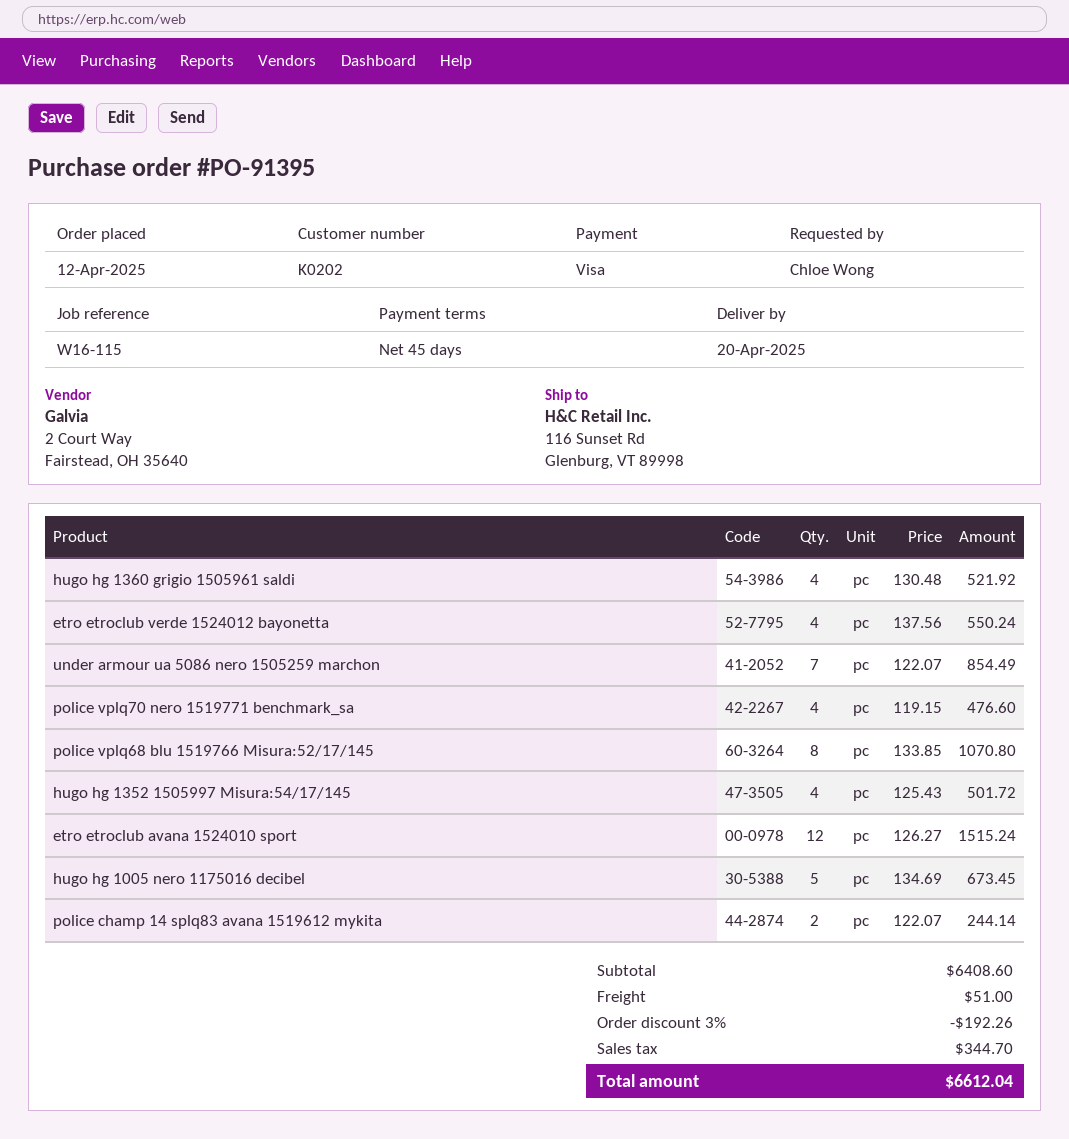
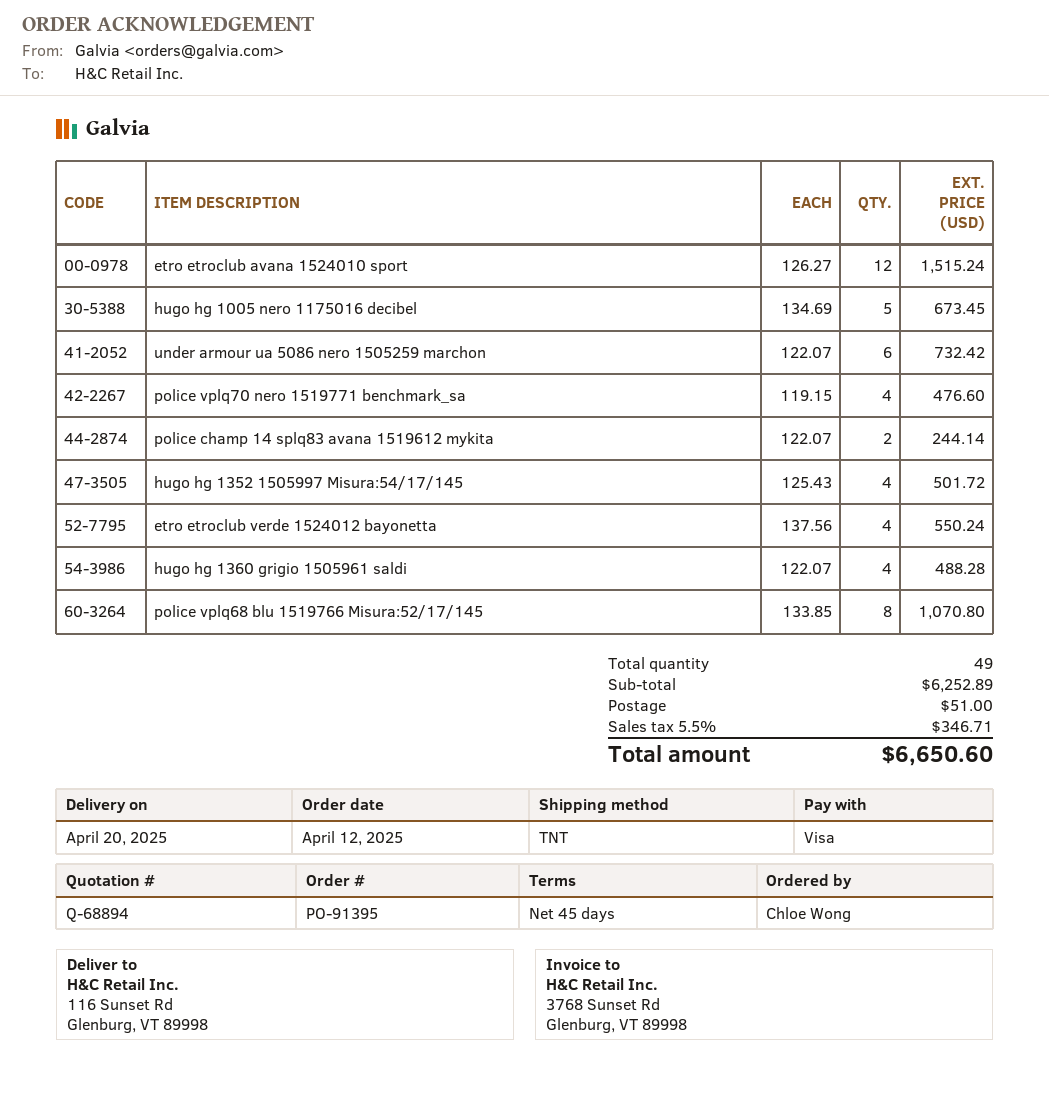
hugo hg 1360 grigio 1505961 saldi: 4 x 130.48 = 521.92 -> 4 x 122.07 = 488.28
under armour ua 5086 nero 1505259 marchon: 7 x 122.07 = 854.49 -> 6 x 122.07 = 732.42
subtotal: 6408.60 -> 6252.89
discount: 3% = 192.26 -> none
tax: 344.70 -> 346.71
total: 6612.04 -> 6650.60

